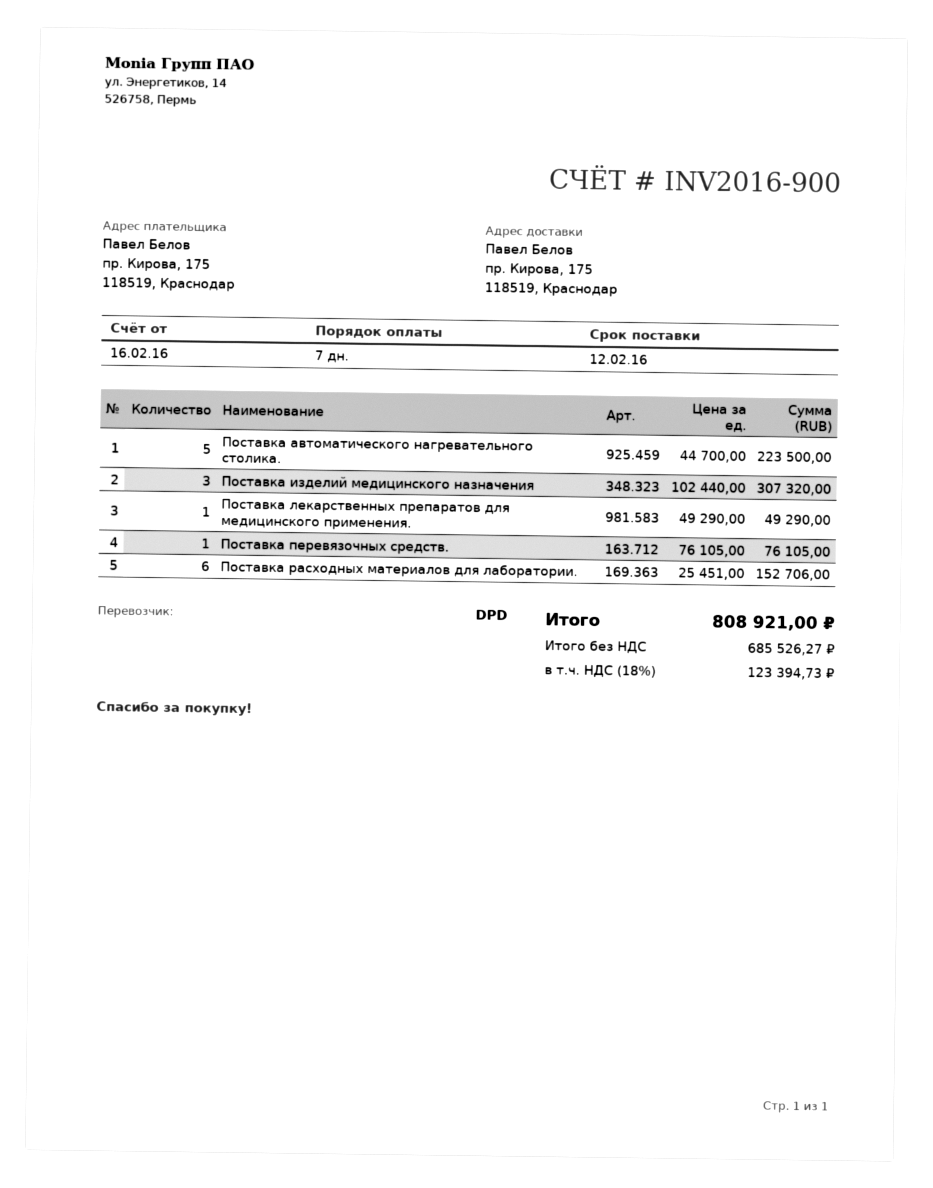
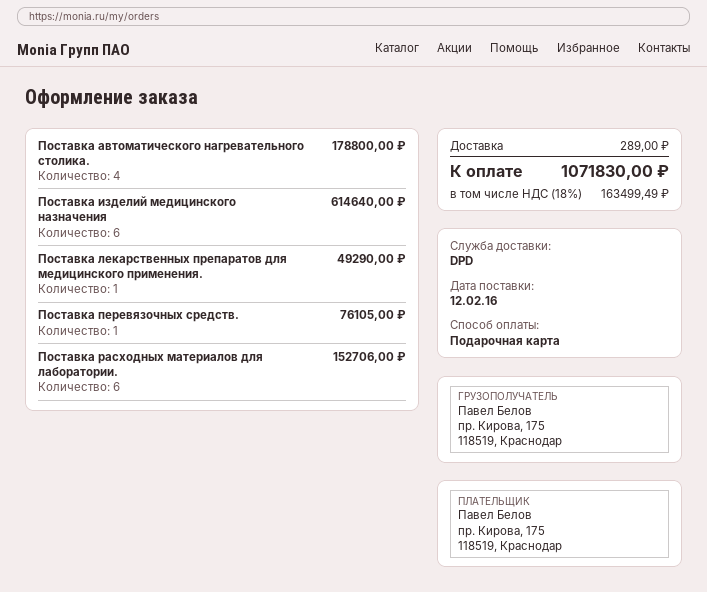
Поставка автоматического нагревательного столика.: 5 for 223500.00 -> 4 for 178800.00
Поставка изделий медицинского назначения: 3 for 307320.00 -> 6 for 614640.00
shipping: none -> 289.00
tax: 18% = 123394.73 -> 18% = 163499.49
total: 808921.00 -> 1071830.00

